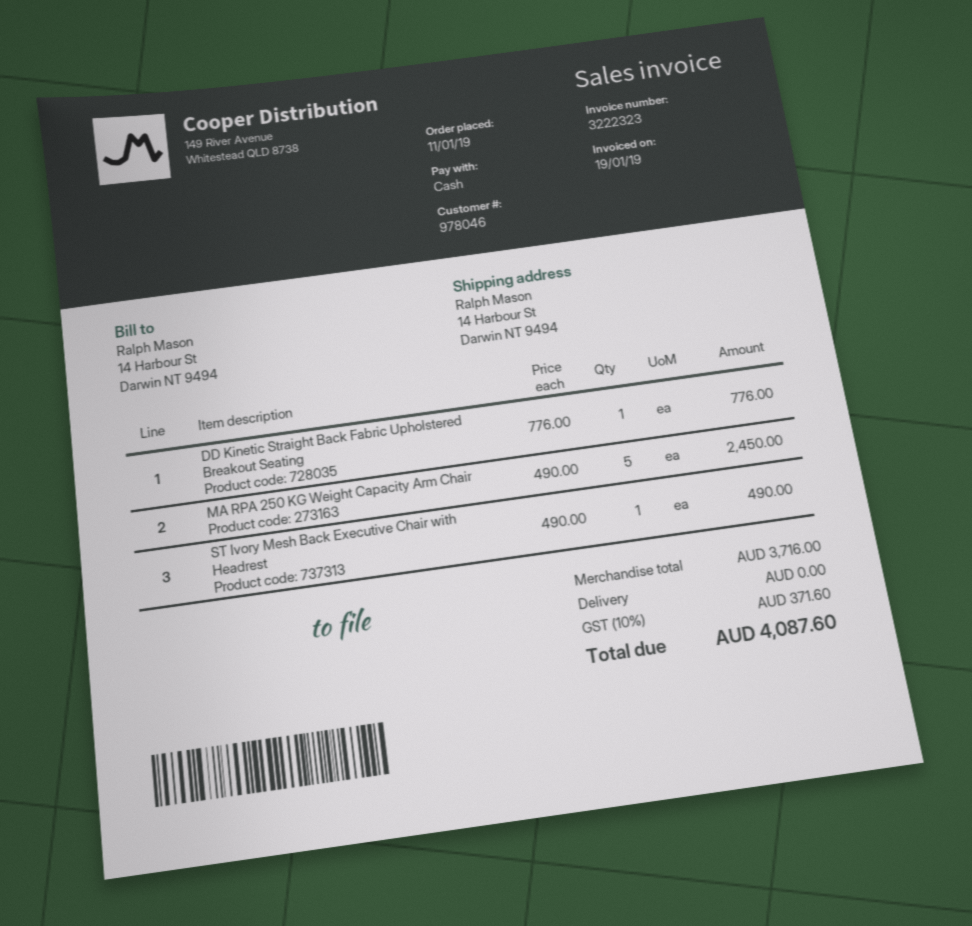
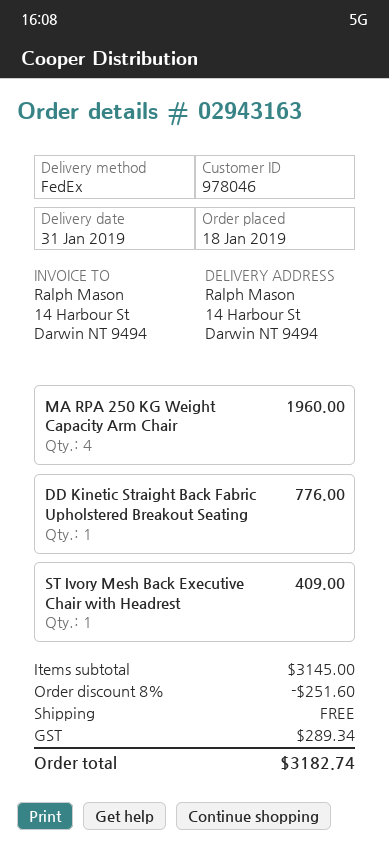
order date: 2019-01-11 -> 2019-01-18
MA RPA 250 KG Weight Capacity Arm Chair: 5 for 2450.00 -> 4 for 1960.00
ST Ivory Mesh Back Executive Chair with Headrest: 1 for 490.00 -> 1 for 409.00
subtotal: 3716.00 -> 3145.00
discount: none -> 8% = 251.60
tax: 371.60 -> 289.34
total: 4087.60 -> 3182.74

